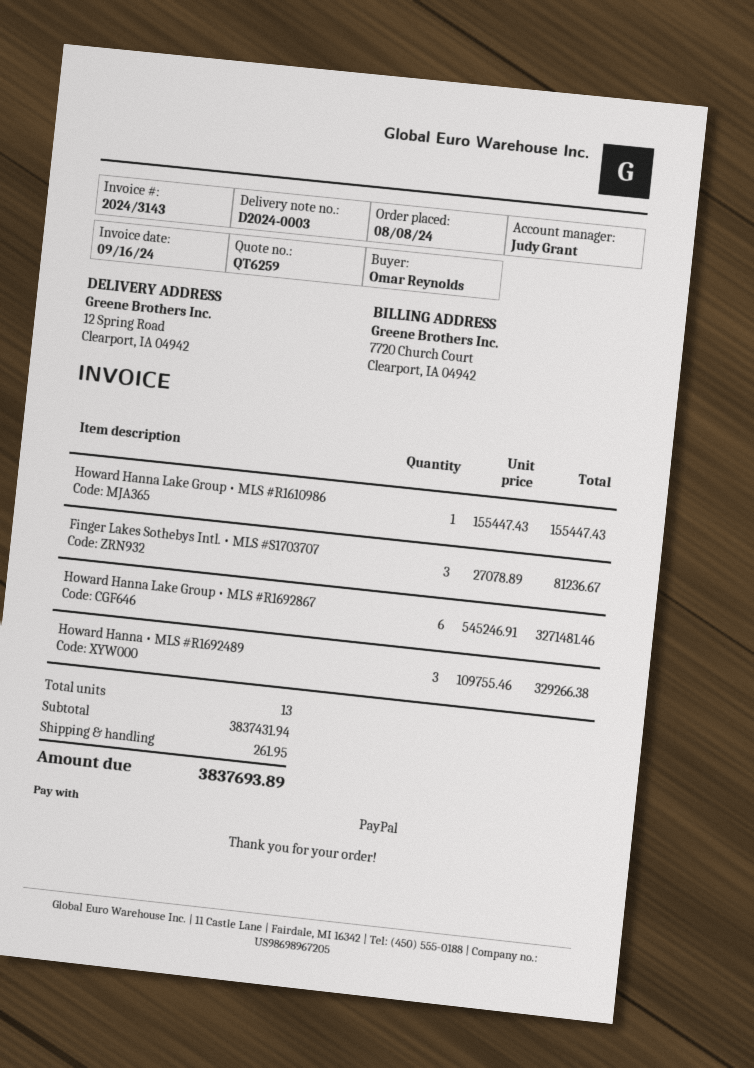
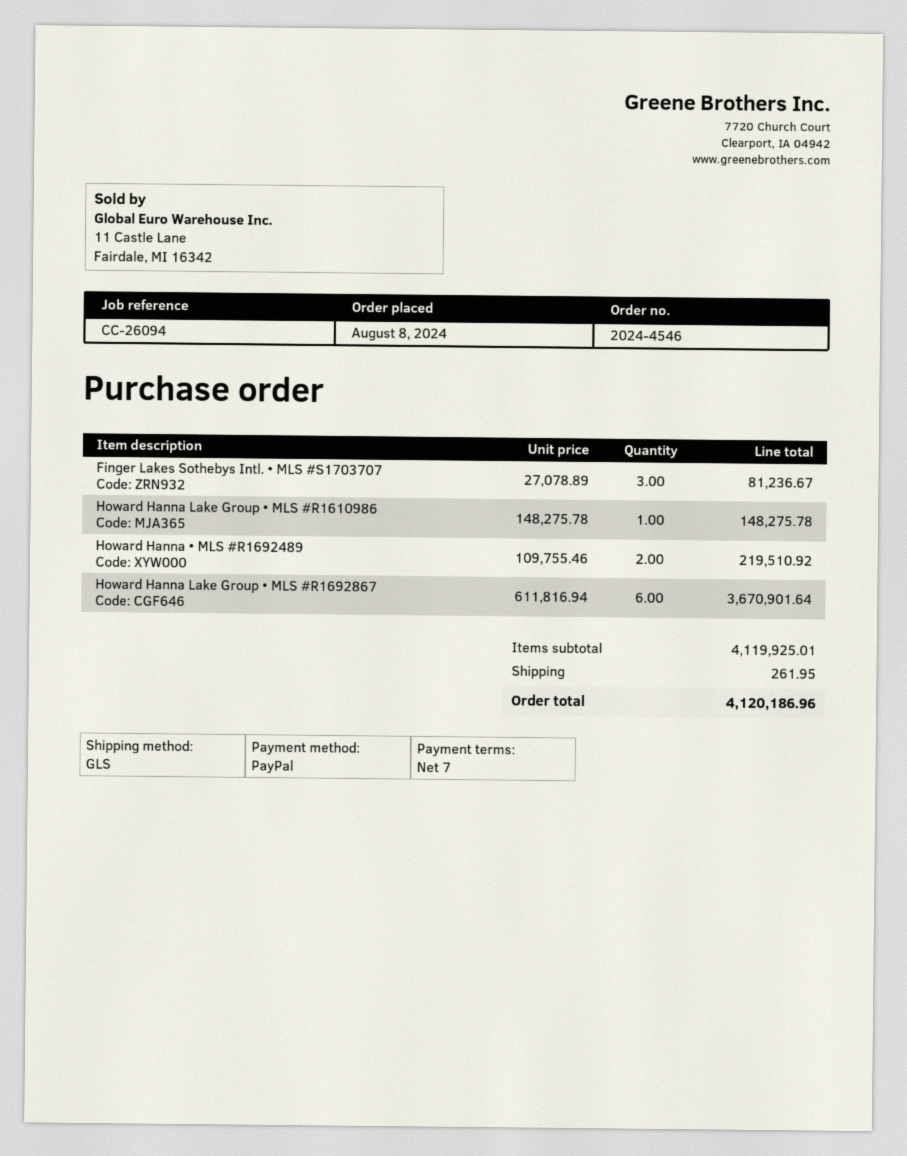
Howard Hanna Lake Group • MLS #R1610986: 1 x 155447.43 = 155447.43 -> 1 x 148275.78 = 148275.78
Howard Hanna Lake Group • MLS #R1692867: 6 x 545246.91 = 3271481.46 -> 6 x 611816.94 = 3670901.64
Howard Hanna • MLS #R1692489: 3 x 109755.46 = 329266.38 -> 2 x 109755.46 = 219510.92
subtotal: 3837431.94 -> 4119925.01
total: 3837693.89 -> 4120186.96

